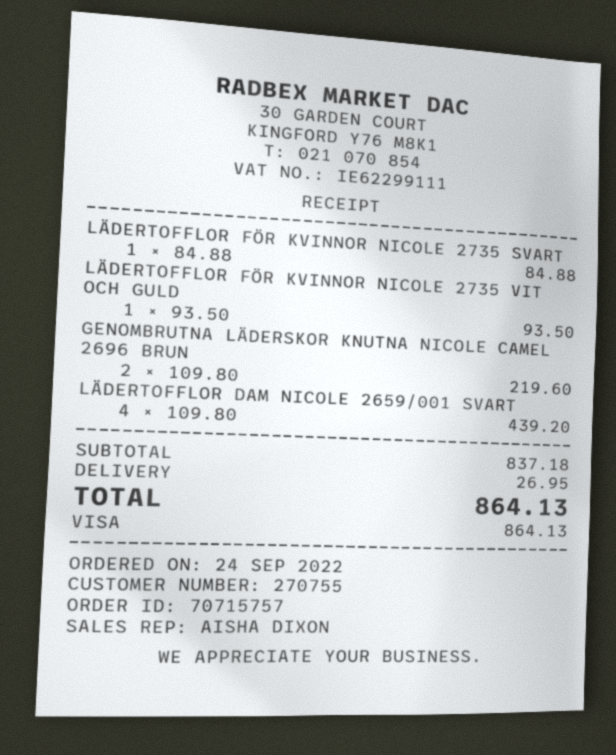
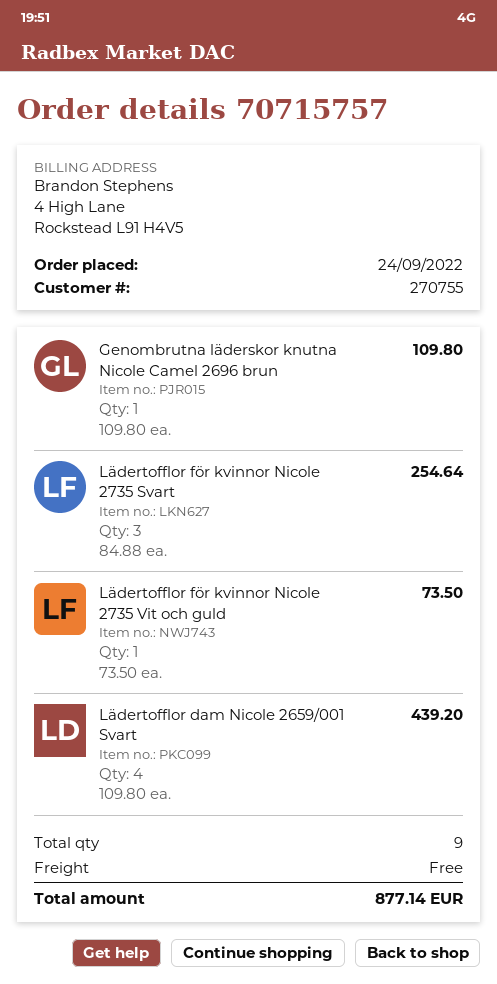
LÄDERTOFFLOR FÖR KVINNOR NICOLE 2735 SVART: 1 x 84.88 = 84.88 -> 3 x 84.88 = 254.64
LÄDERTOFFLOR FÖR KVINNOR NICOLE 2735 VIT OCH GULD: 1 x 93.50 = 93.50 -> 1 x 73.50 = 73.50
GENOMBRUTNA LÄDERSKOR KNUTNA NICOLE CAMEL 2696 BRUN: 2 x 109.80 = 219.60 -> 1 x 109.80 = 109.80
shipping: 26.95 -> 0.00
total: 864.13 -> 877.14

